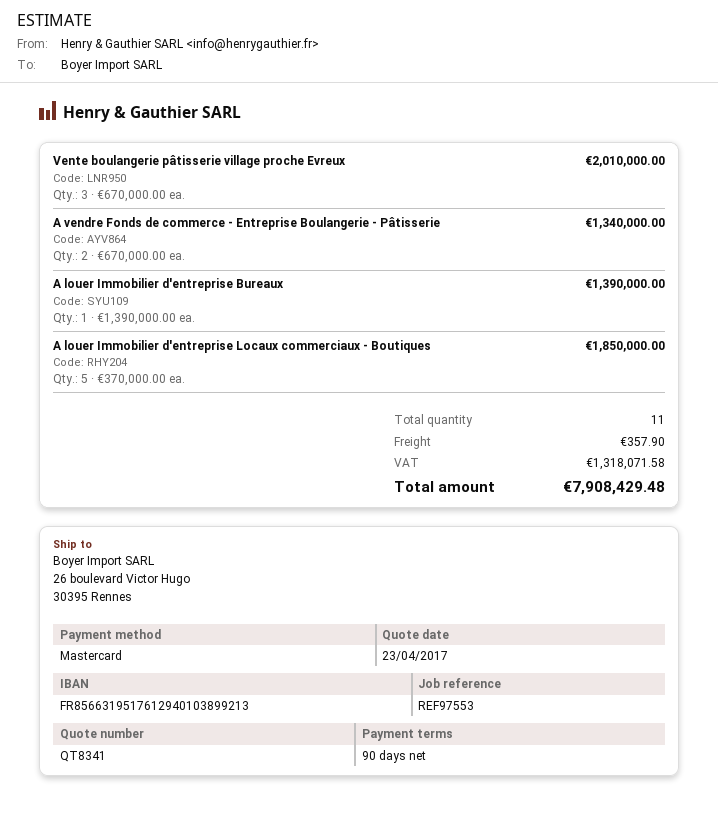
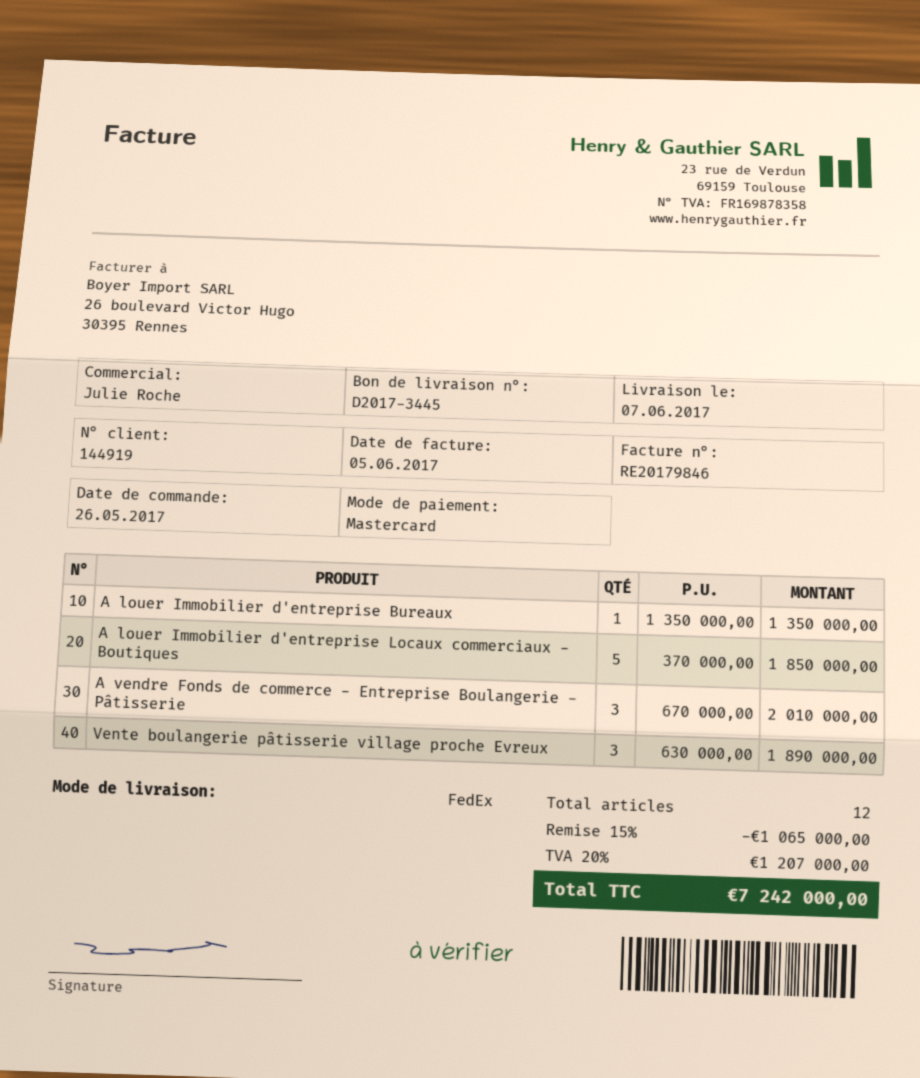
Vente boulangerie pâtisserie village proche Evreux: 3 x 670000.00 = 2010000.00 -> 3 x 630000.00 = 1890000.00
A vendre Fonds de commerce - Entreprise Boulangerie - Pâtisserie: 2 x 670000.00 = 1340000.00 -> 3 x 670000.00 = 2010000.00
A louer Immobilier d'entreprise Bureaux: 1 x 1390000.00 = 1390000.00 -> 1 x 1350000.00 = 1350000.00
total quantity: 11 -> 12
discount: none -> 15% = 1065000.00
shipping: 357.90 -> none
tax: 1318071.58 -> 1207000.00
total: 7908429.48 -> 7242000.00

